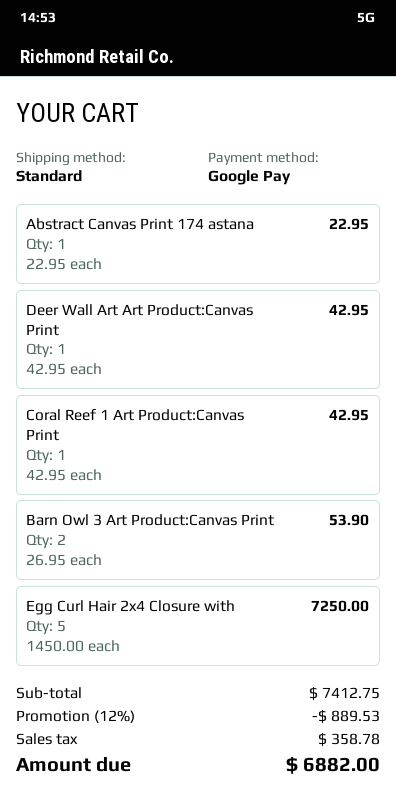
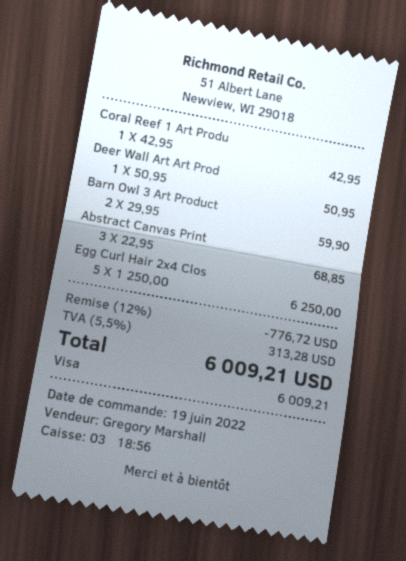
payment method: Google Pay -> Visa
Abstract Canvas Print 174 astana: 1 x 22.95 = 22.95 -> 3 x 22.95 = 68.85
Deer Wall Art Art Product:Canvas Print: 1 x 42.95 = 42.95 -> 1 x 50.95 = 50.95
Barn Owl 3 Art Product:Canvas Print: 2 x 26.95 = 53.90 -> 2 x 29.95 = 59.90
Egg Curl Hair 2x4 Closure with: 5 x 1450.00 = 7250.00 -> 5 x 1250.00 = 6250.00
discount: 12% = 889.53 -> 12% = 776.72
tax: 358.78 -> 313.28
total: 6882.00 -> 6009.21

